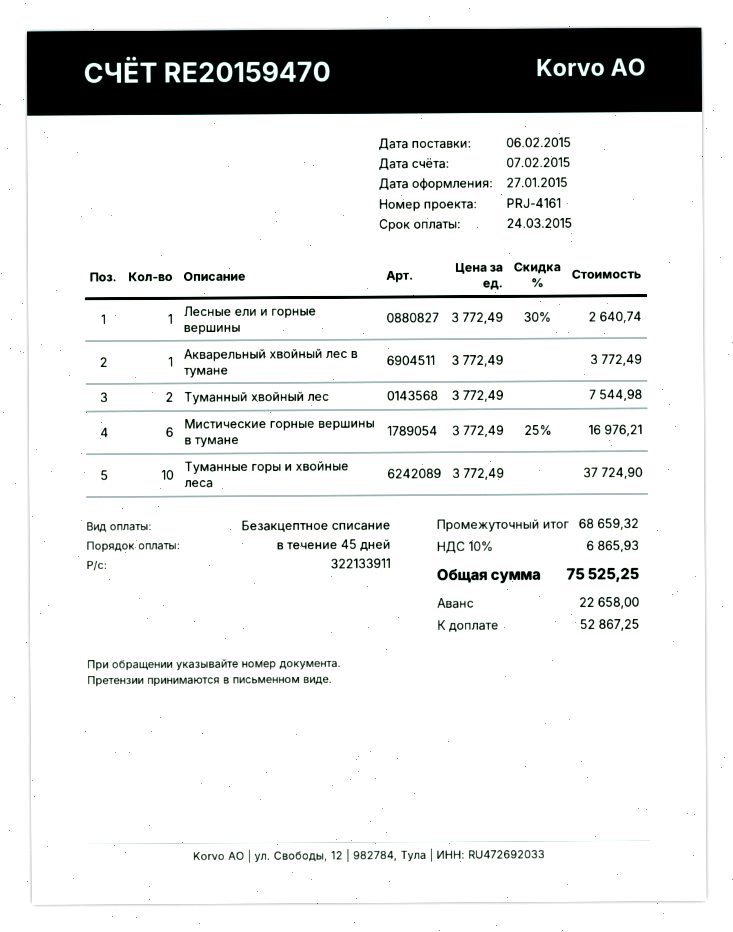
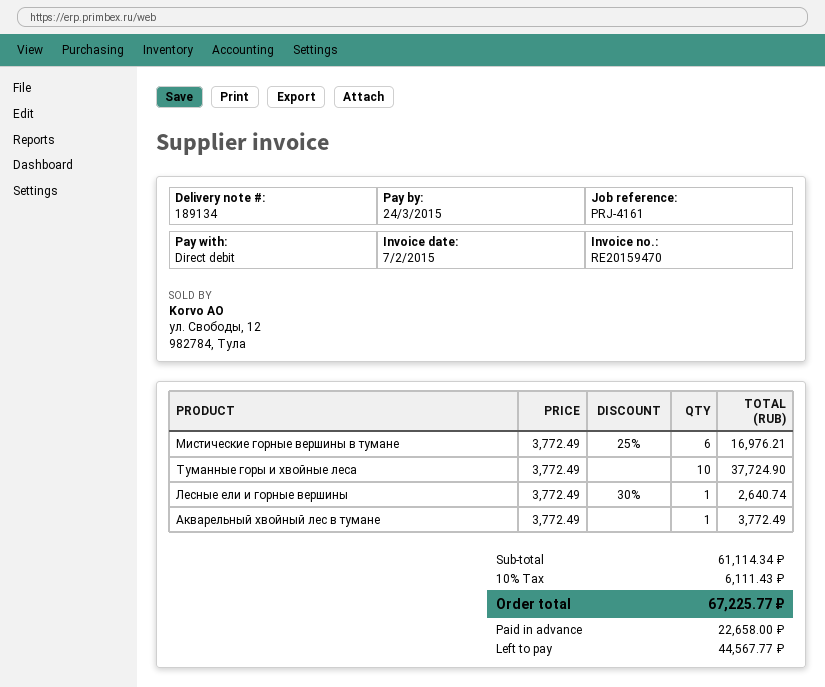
Туманный хвойный лес: 2 x 3772.49 = 7544.98 -> none
subtotal: 68659.32 -> 61114.34
tax: 10% = 6865.93 -> 10% = 6111.43
total: 75525.25 -> 67225.77
balance: 52867.25 -> 44567.77

